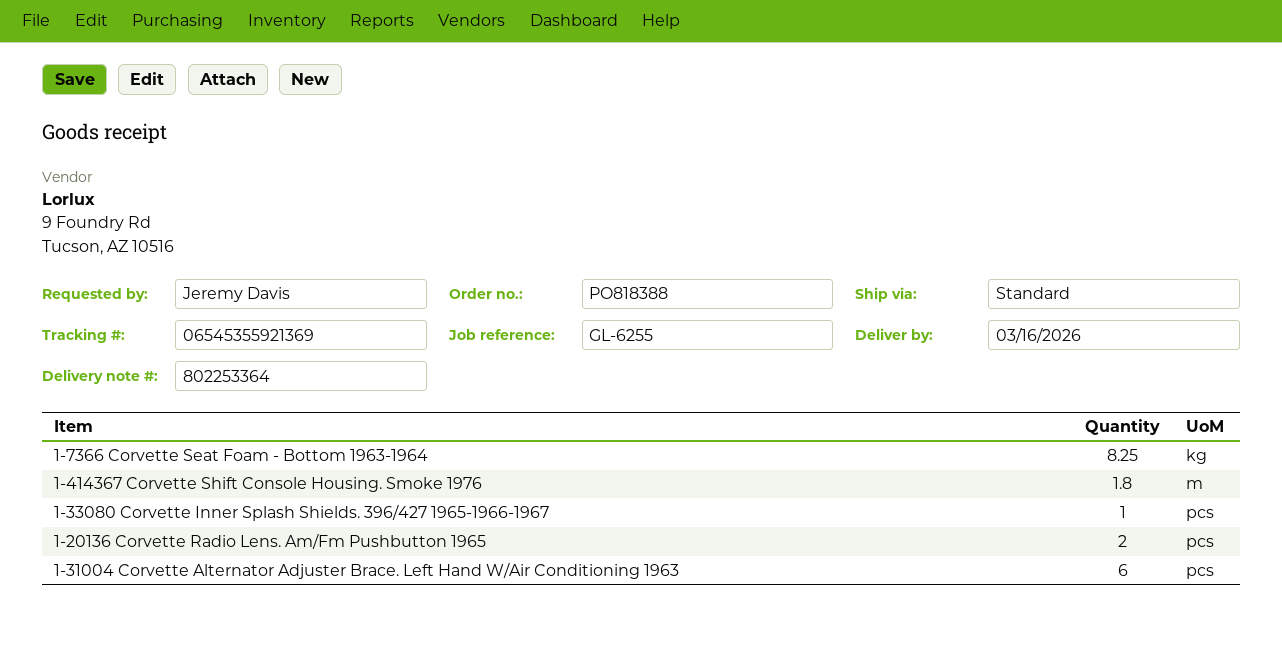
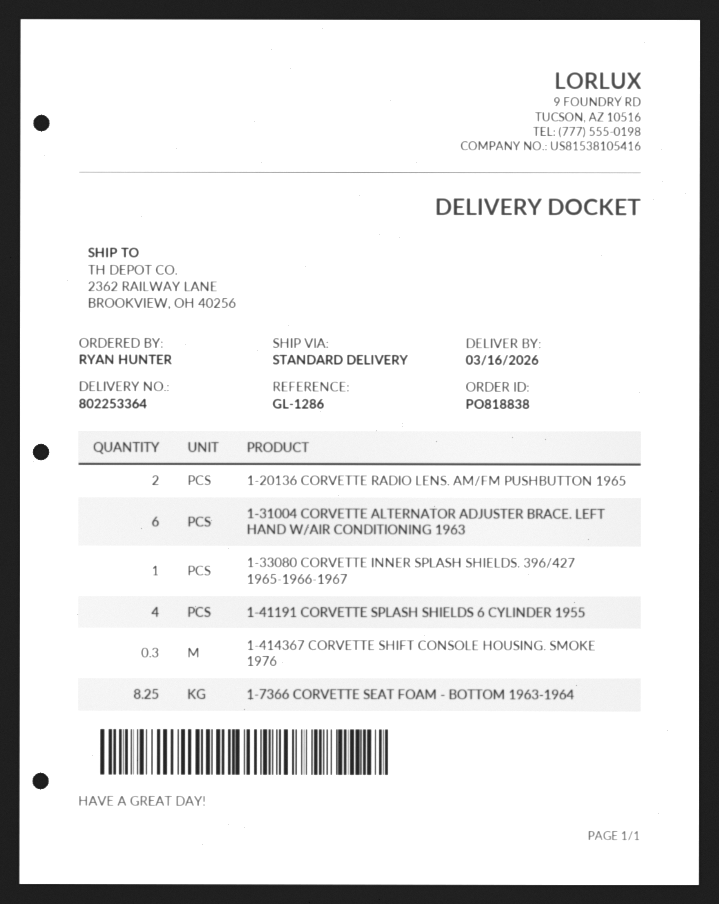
order number: PO818388 -> PO818838
reference: GL-6255 -> GL-1286
ordered by: Jeremy Davis -> RYAN HUNTER
1-414367 Corvette Shift Console Housing. Smoke 1976: 1.8 -> 0.3
1-41191 CORVETTE SPLASH SHIELDS 6 CYLINDER 1955: none -> 4

